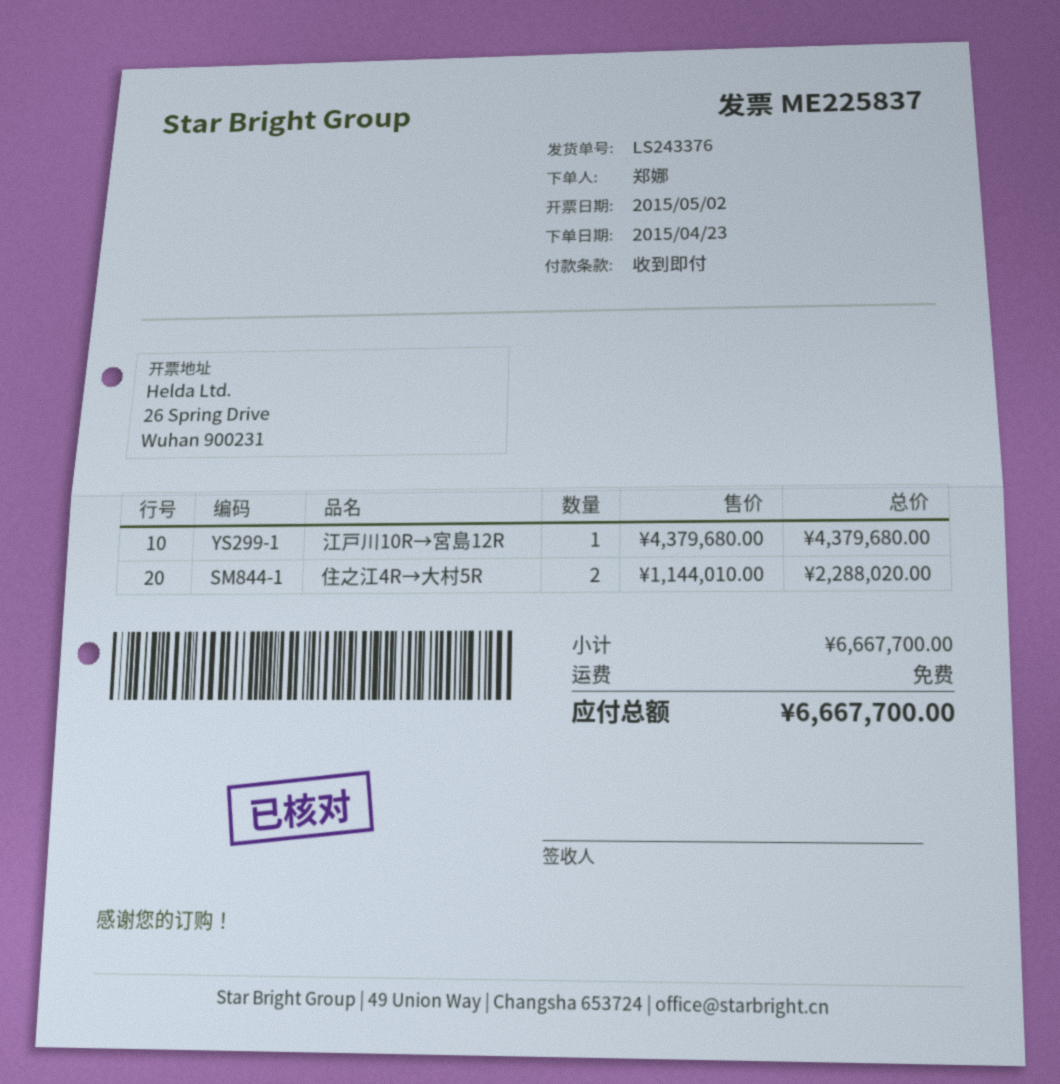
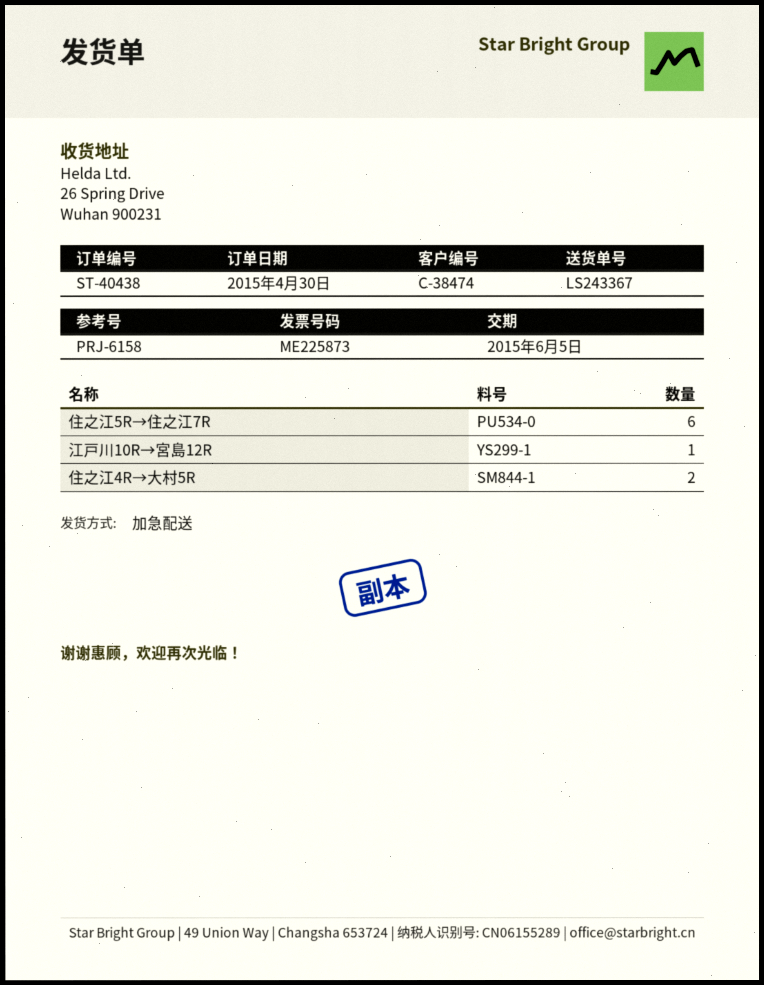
order date: 2015-04-23 -> 2015-04-30
delivery note number: LS243376 -> LS243367
invoice number: ME225837 -> ME225873
住之江5R→住之江7R: none -> 6

